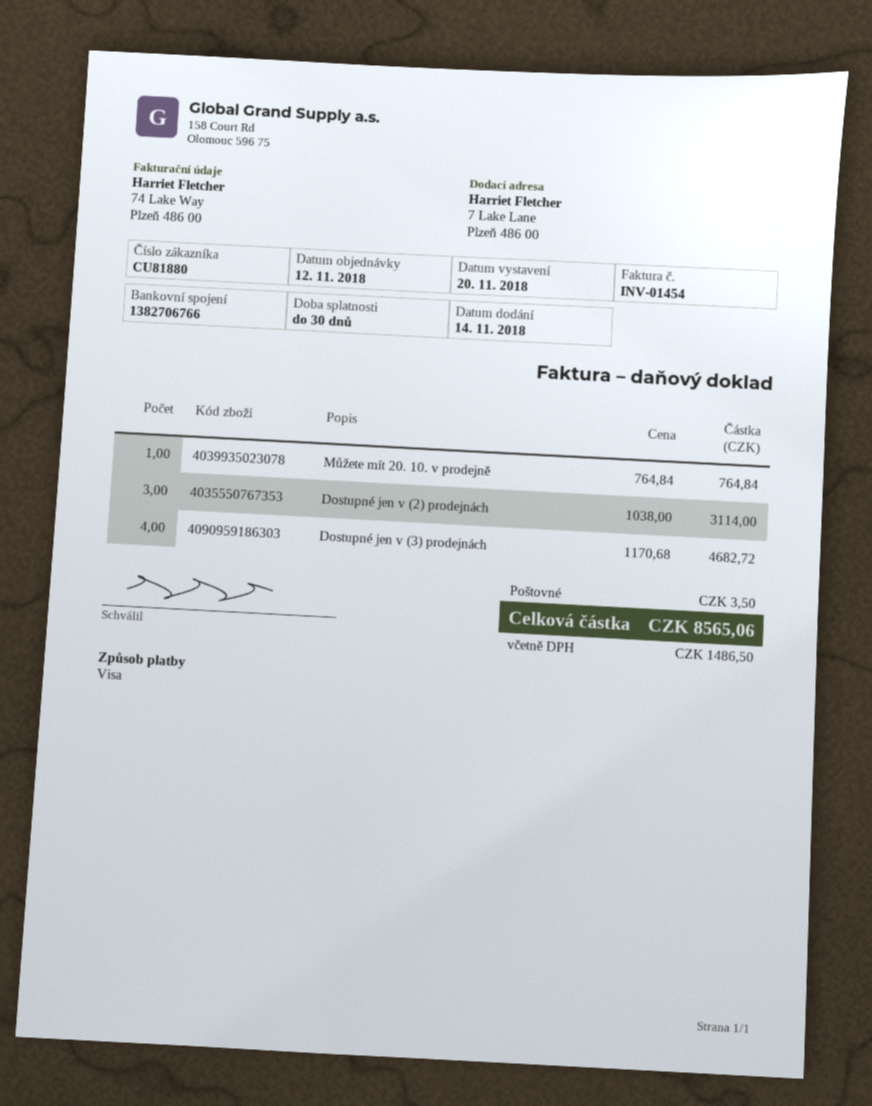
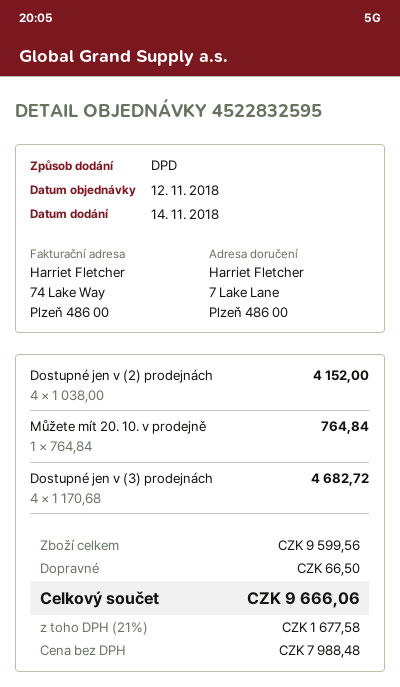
Dostupné jen v (2) prodejnách: 3 x 1038.00 = 3114.00 -> 4 x 1038.00 = 4152.00
shipping: 3.50 -> 66.50
tax: 1486.50 -> 1677.58
total: 8565.06 -> 9666.06

